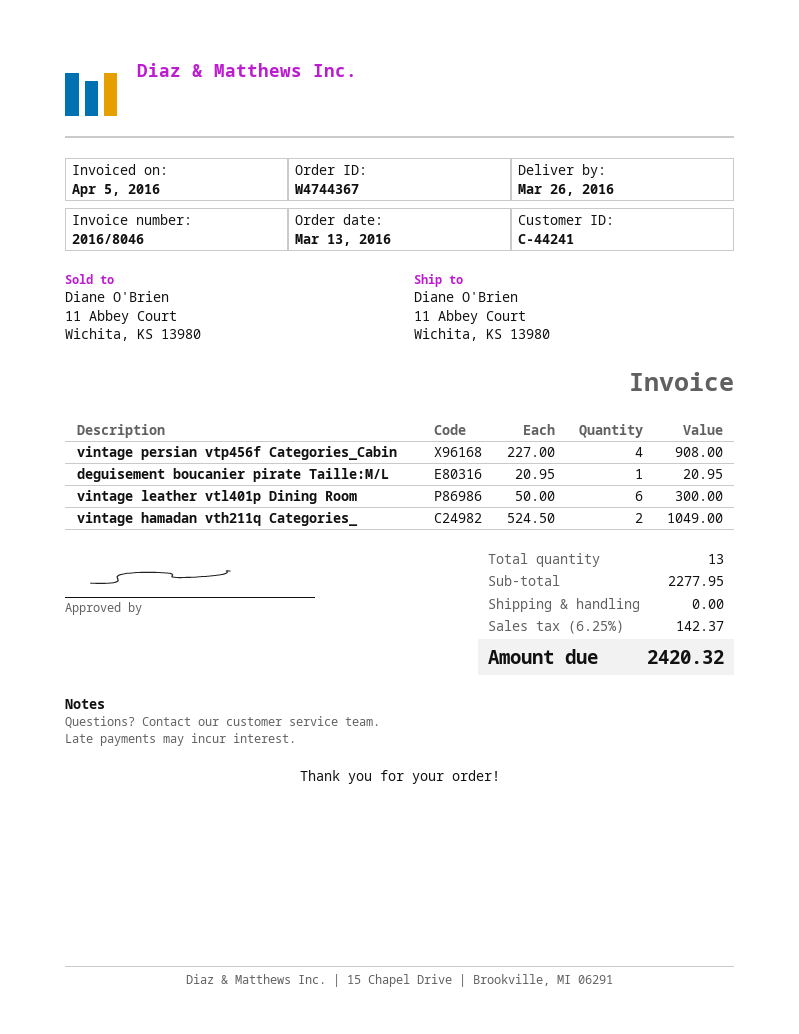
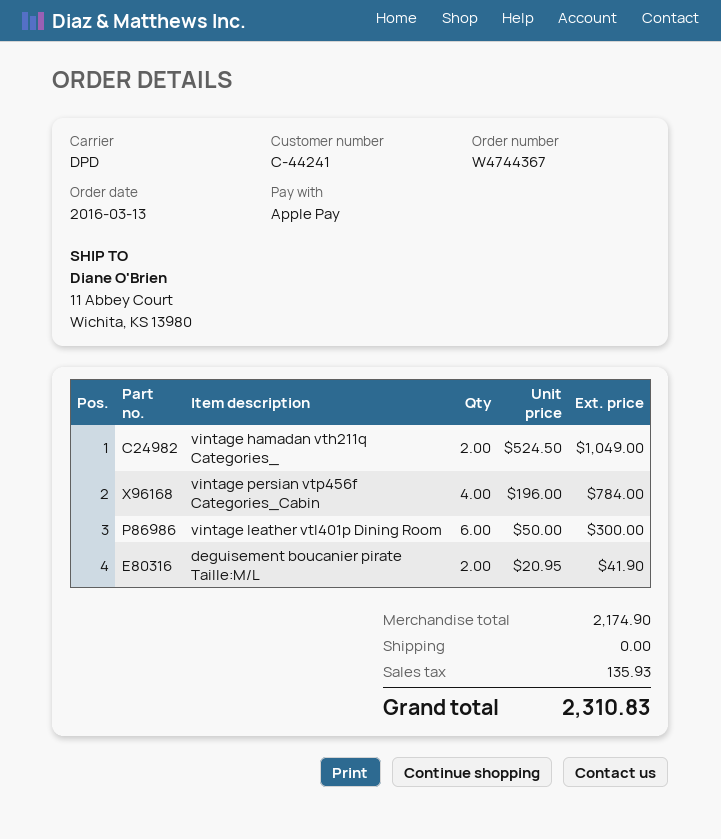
vintage persian vtp456f Categories_Cabin: 4 x 227.00 = 908.00 -> 4 x 196.00 = 784.00
deguisement boucanier pirate Taille:M/L: 1 x 20.95 = 20.95 -> 2 x 20.95 = 41.90
subtotal: 2277.95 -> 2174.90
tax: 142.37 -> 135.93
total: 2420.32 -> 2310.83

